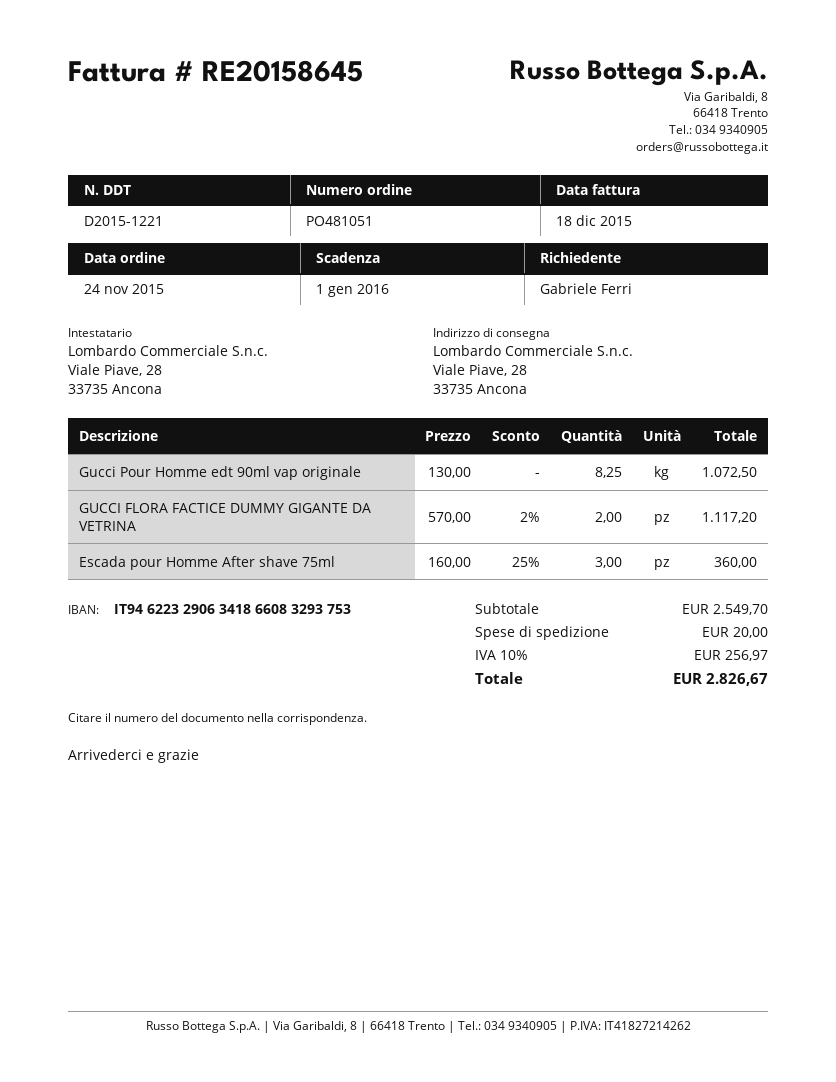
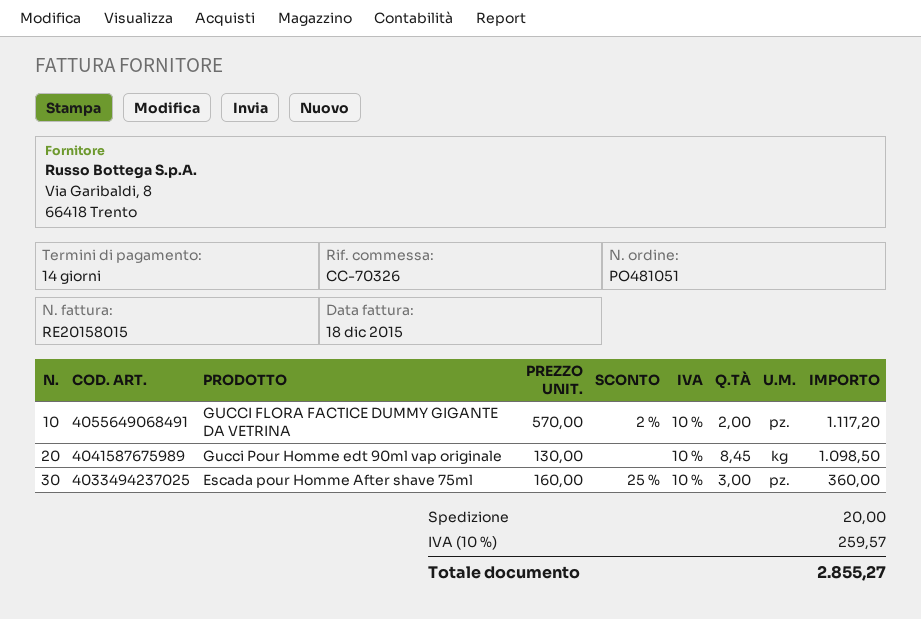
invoice number: RE20158645 -> RE20158015
Gucci Pour Homme edt 90ml vap originale: 8.25 x 130.00 = 1072.50 -> 8.45 x 130.00 = 1098.50
tax: 10% = 256.97 -> 10% = 259.57
total: 2826.67 -> 2855.27

